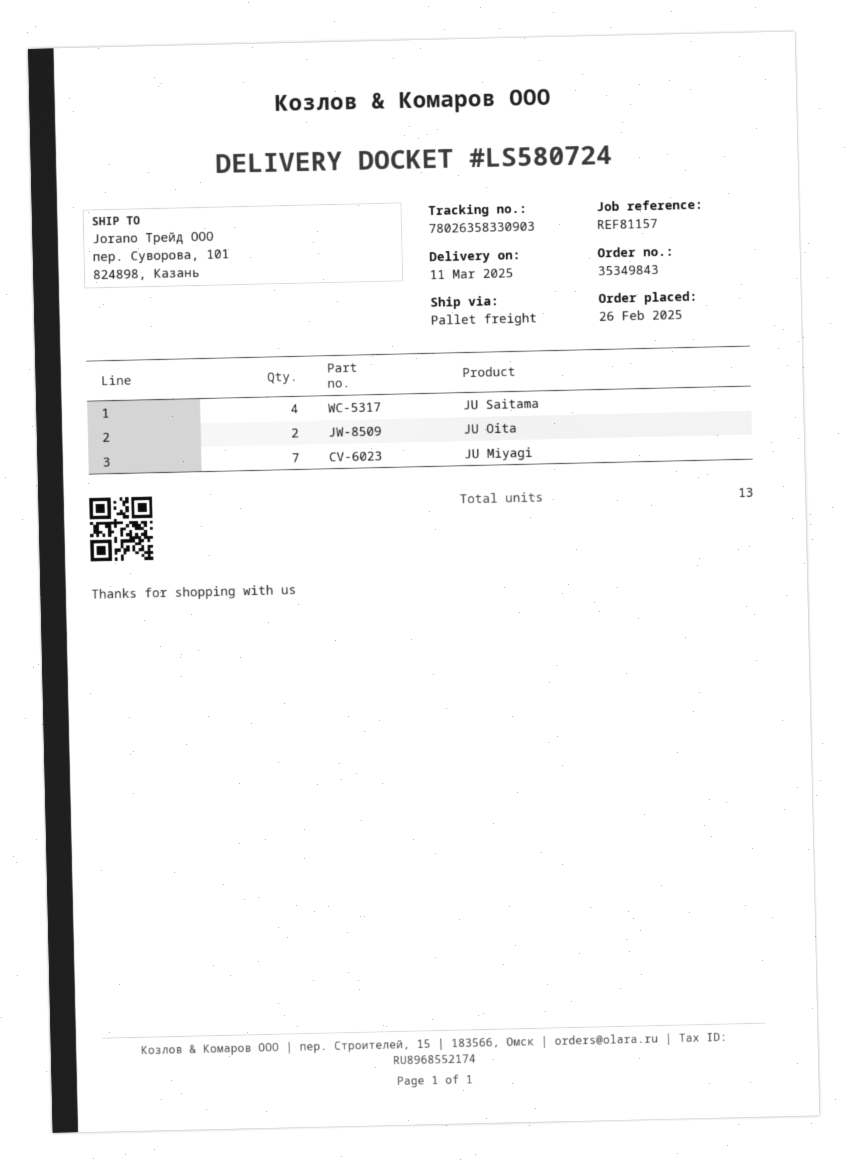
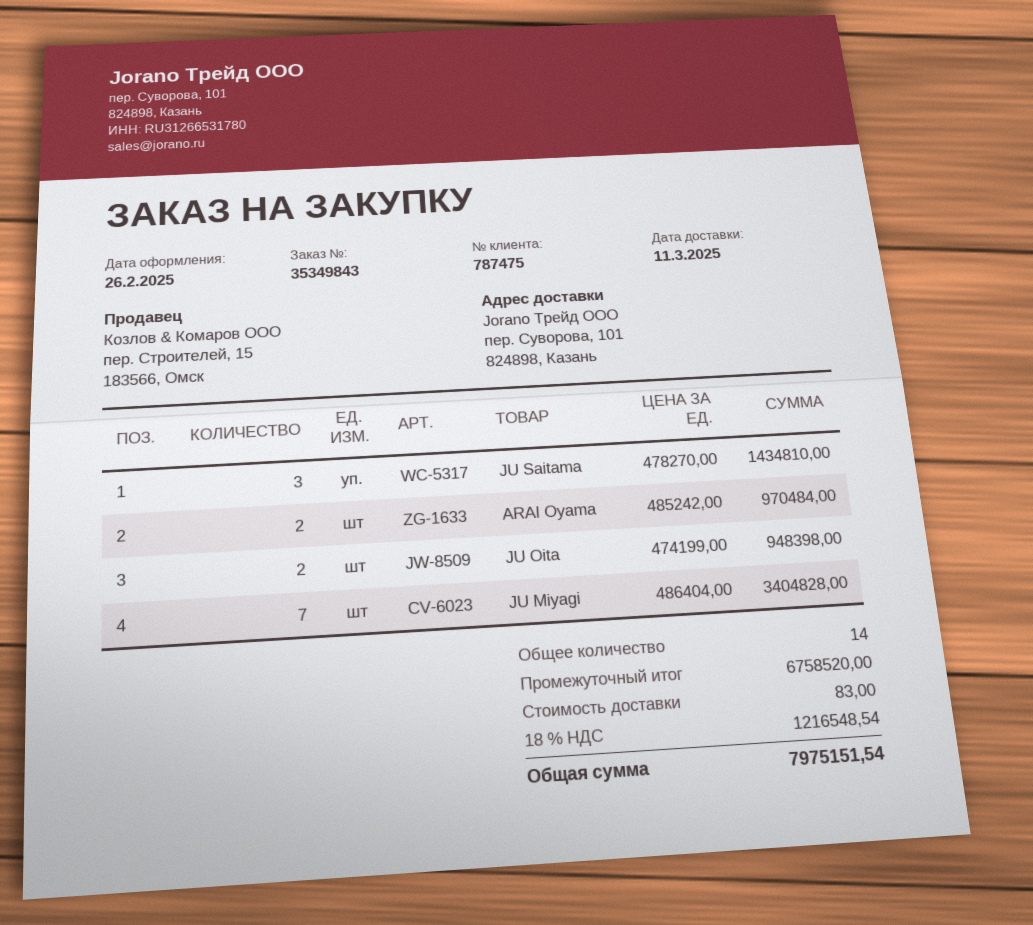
JU Saitama: 4 -> 3
ARAI Oyama: none -> 2
total quantity: 13 -> 14

